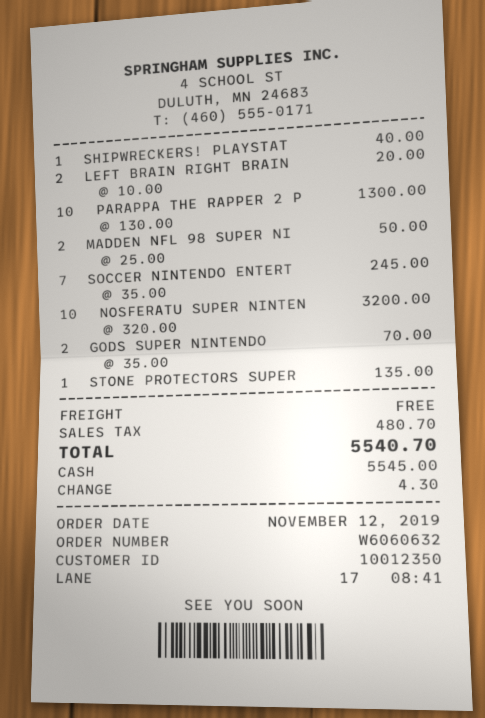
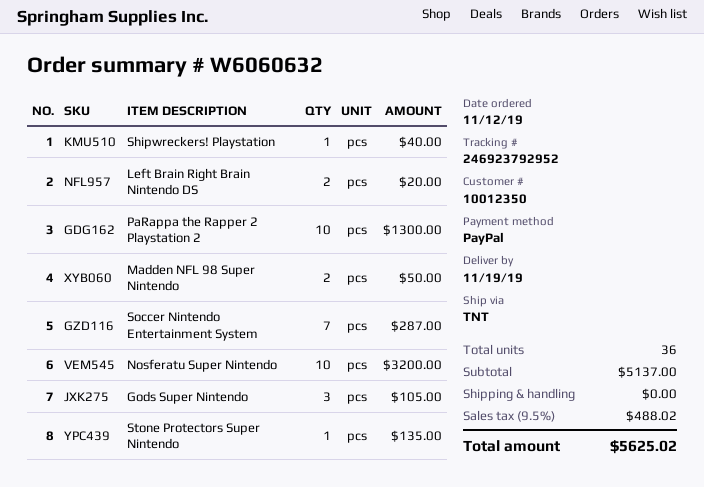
payment method: cash -> PayPal
SOCCER NINTENDO ENTERT: 7 for 245.00 -> 7 for 287.00
GODS SUPER NINTENDO: 2 for 70.00 -> 3 for 105.00
tax: 480.70 -> 488.02
total: 5540.70 -> 5625.02

